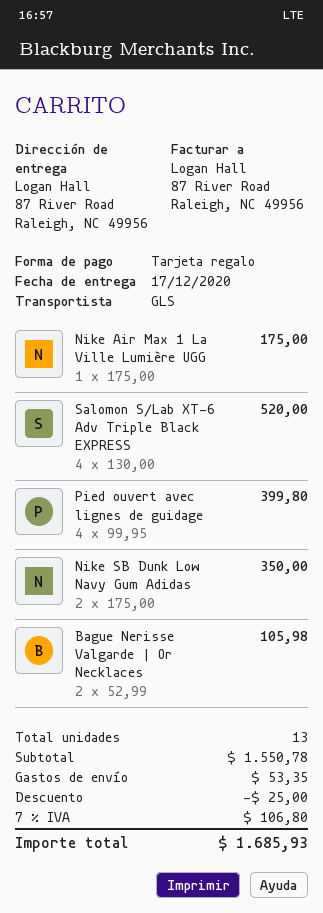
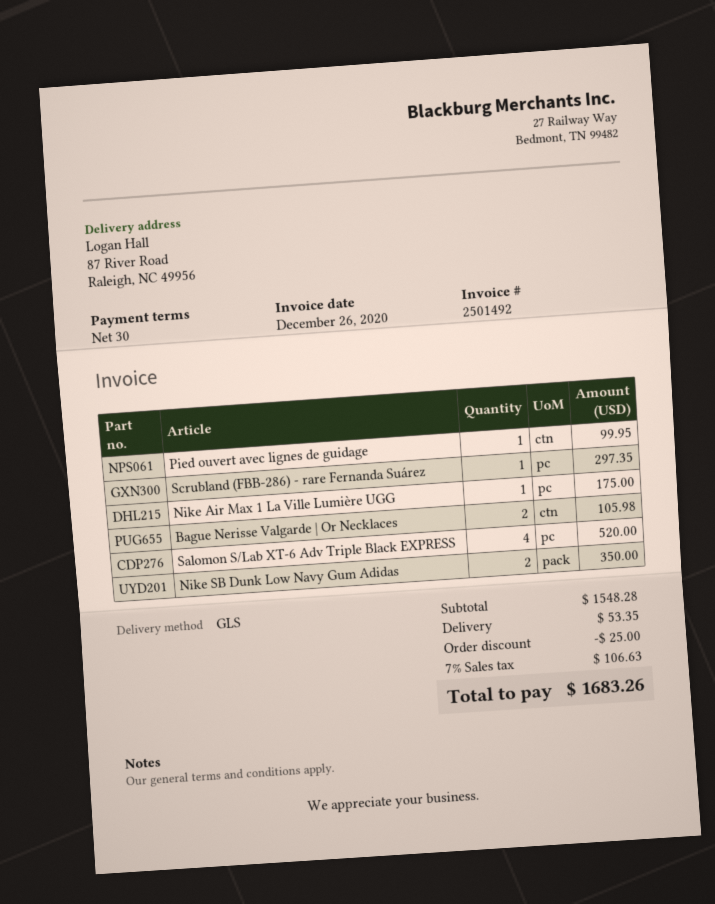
Pied ouvert avec lignes de guidage: 4 for 399.80 -> 1 for 99.95
Scrubland (FBB-286) - rare Fernanda Suárez: none -> 1 for 297.35
subtotal: 1550.78 -> 1548.28
tax: 7% = 106.80 -> 7% = 106.63
total: 1685.93 -> 1683.26

